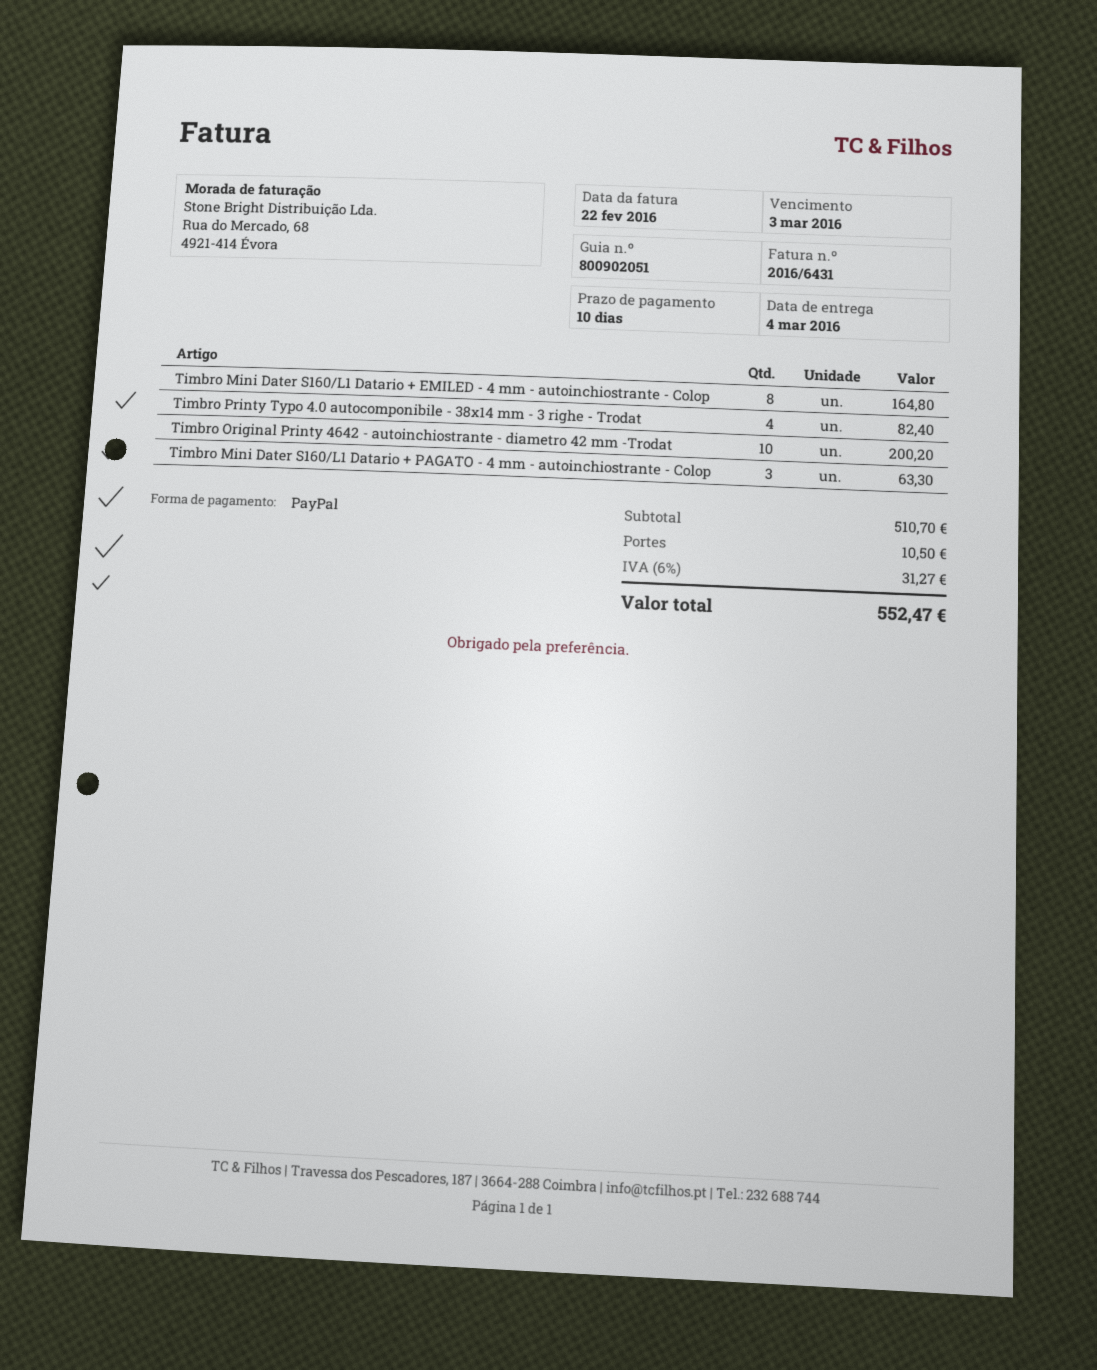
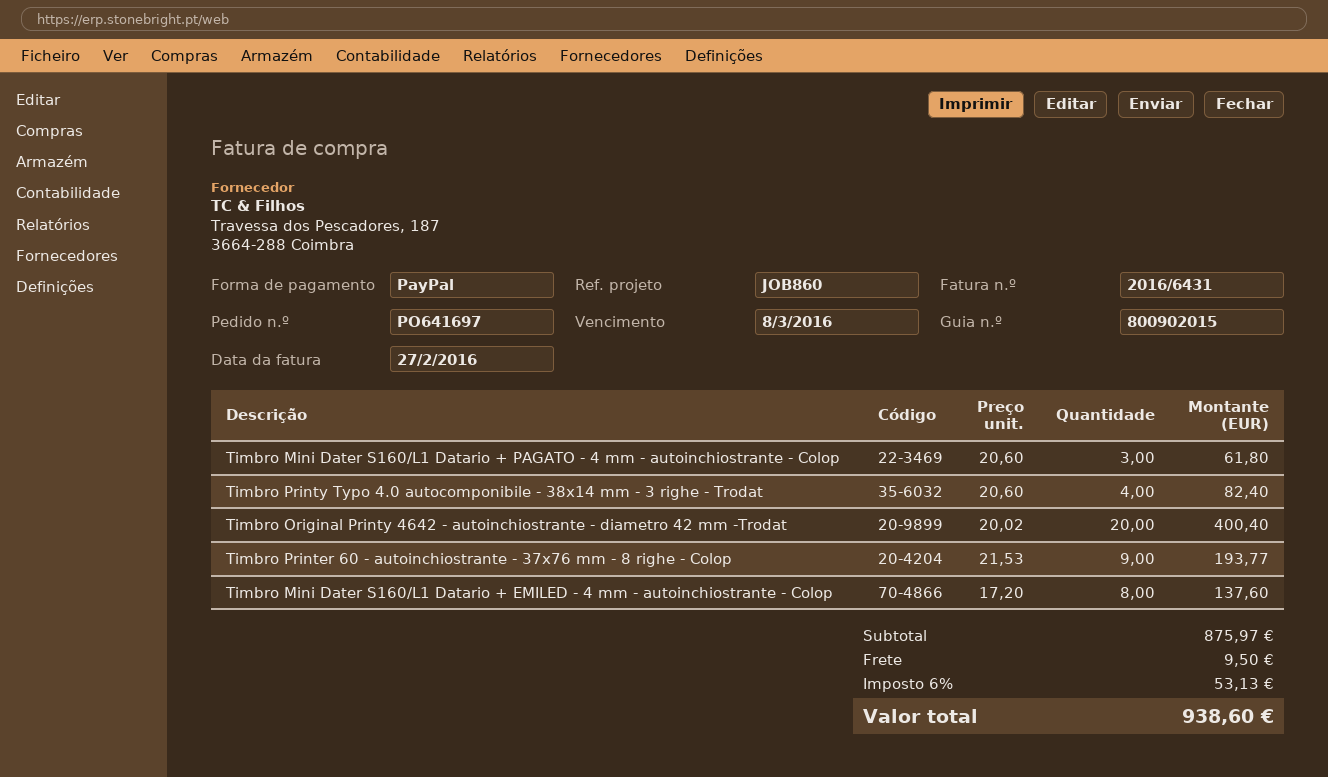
delivery note number: 800902051 -> 800902015
invoice date: 2016-02-22 -> 2016-02-27
due date: 2016-03-03 -> 2016-03-08
Timbro Mini Dater S160/L1 Datario + EMILED - 4 mm - autoinchiostrante - Colop: 8 for 164.80 -> 8 for 137.60
Timbro Original Printy 4642 - autoinchiostrante - diametro 42 mm -Trodat: 10 for 200.20 -> 20 for 400.40
Timbro Mini Dater S160/L1 Datario + PAGATO - 4 mm - autoinchiostrante - Colop: 3 for 63.30 -> 3 for 61.80
Timbro Printer 60 - autoinchiostrante - 37x76 mm - 8 righe - Colop: none -> 9 for 193.77
subtotal: 510.70 -> 875.97
shipping: 10.50 -> 9.50
tax: 6% = 31.27 -> 6% = 53.13
total: 552.47 -> 938.60

